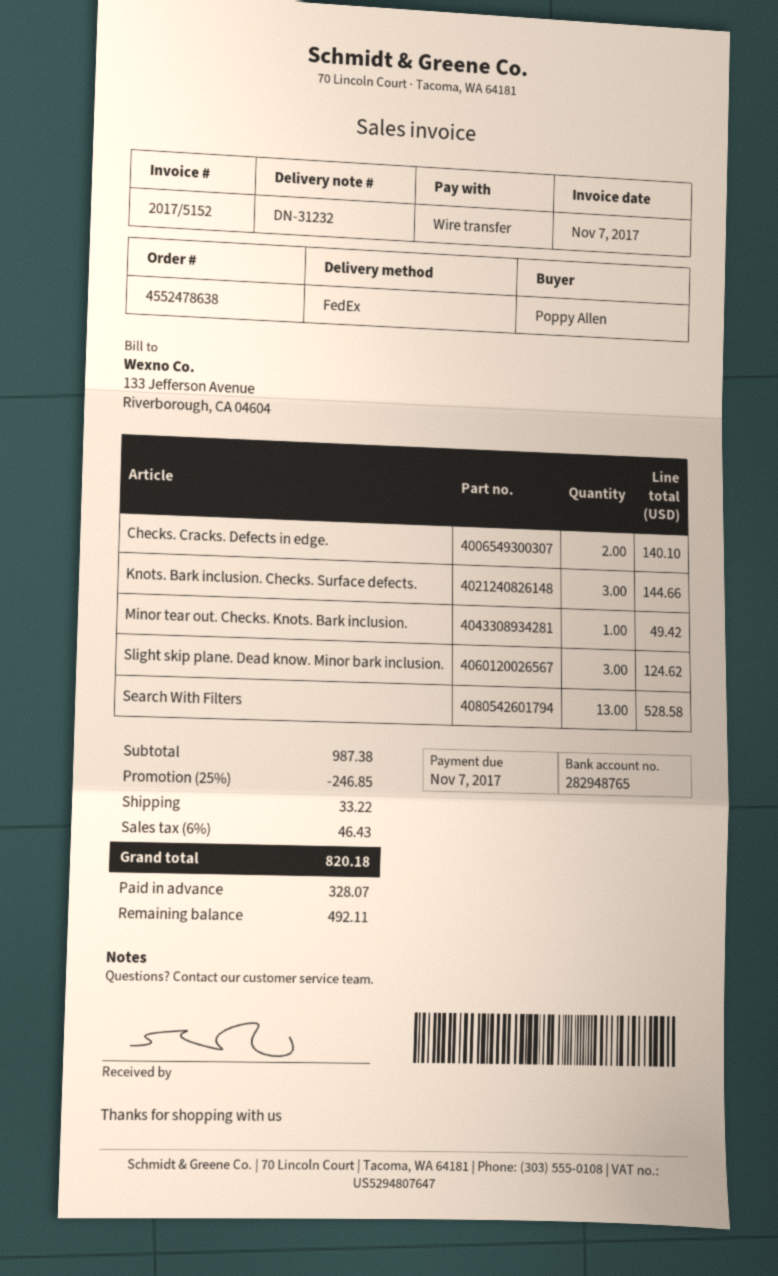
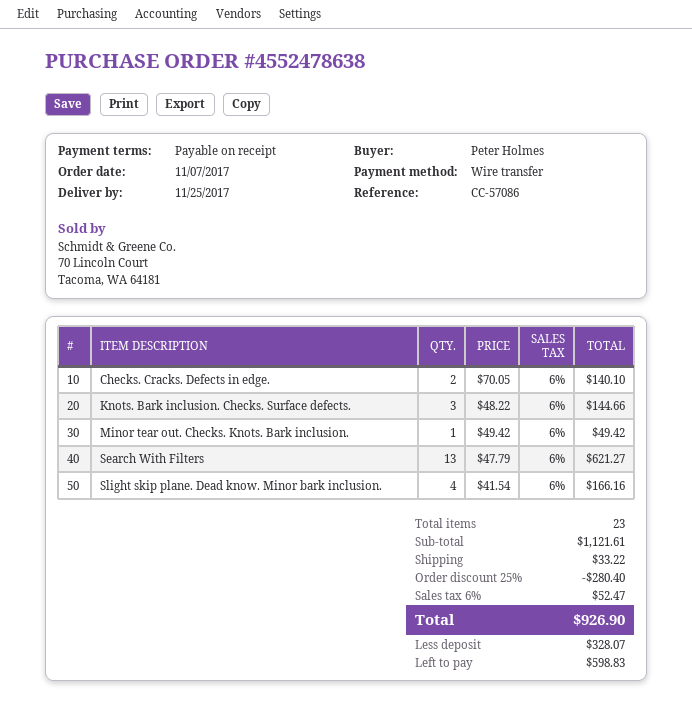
ordered by: Poppy Allen -> Peter Holmes
Slight skip plane. Dead know. Minor bark inclusion.: 3 for 124.62 -> 4 for 166.16
Search With Filters: 13 for 528.58 -> 13 for 621.27
subtotal: 987.38 -> 1121.61
discount: 25% = 246.85 -> 25% = 280.40
tax: 6% = 46.43 -> 6% = 52.47
total: 820.18 -> 926.90
balance: 492.11 -> 598.83

